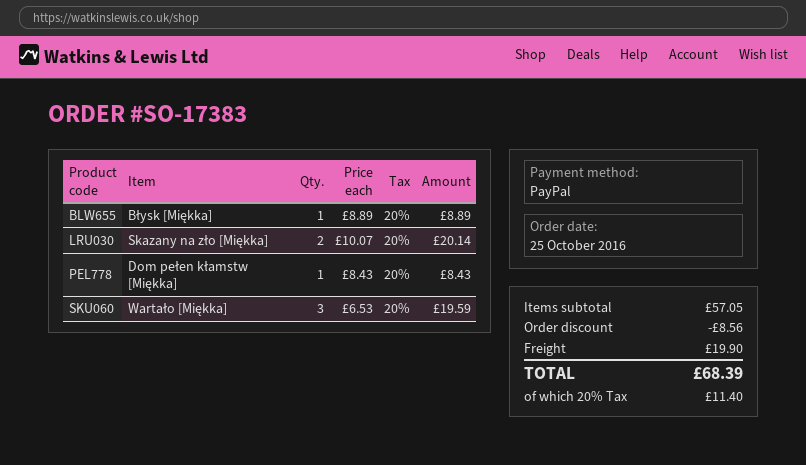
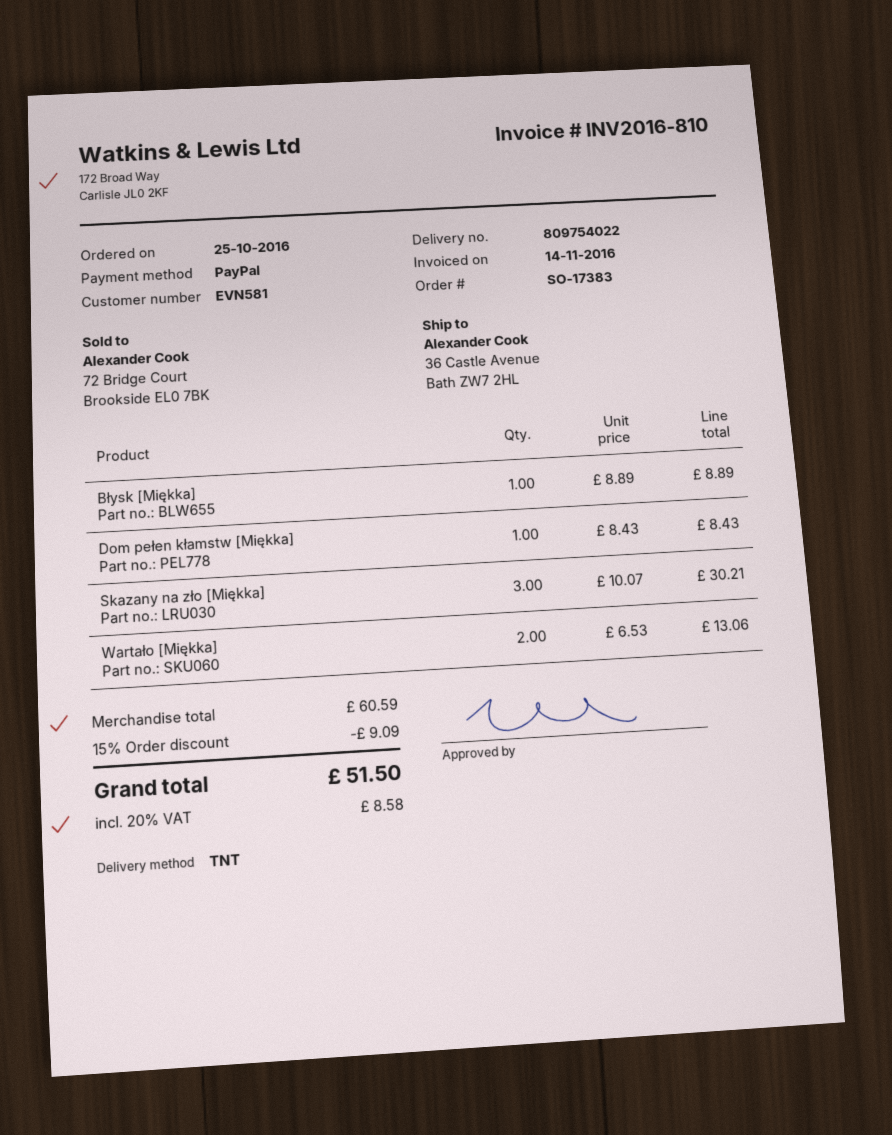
Skazany na zło [Miękka]: 2 x 10.07 = 20.14 -> 3 x 10.07 = 30.21
Wartało [Miękka]: 3 x 6.53 = 19.59 -> 2 x 6.53 = 13.06
subtotal: 57.05 -> 60.59
discount: 8.56 -> 9.09
shipping: 19.90 -> none
tax: 20% = 11.40 -> 20% = 8.58
total: 68.39 -> 51.50

